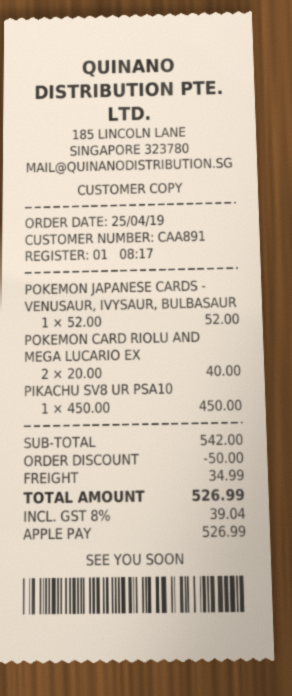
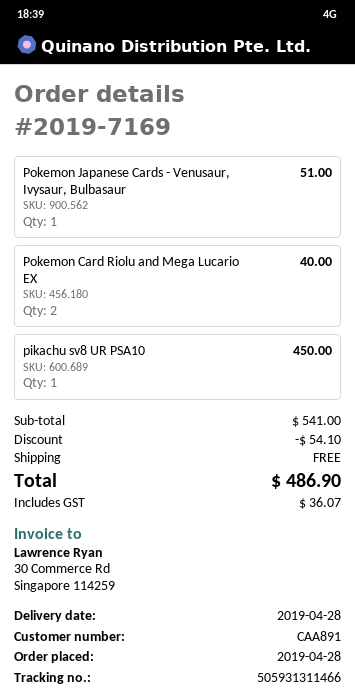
order date: 2019-04-25 -> 2019-04-28
POKEMON JAPANESE CARDS - VENUSAUR, IVYSAUR, BULBASAUR: 1 for 52.00 -> 1 for 51.00
subtotal: 542.00 -> 541.00
discount: 50.00 -> 54.10
shipping: 34.99 -> 0.00
tax: 39.04 -> 36.07
total: 526.99 -> 486.90

